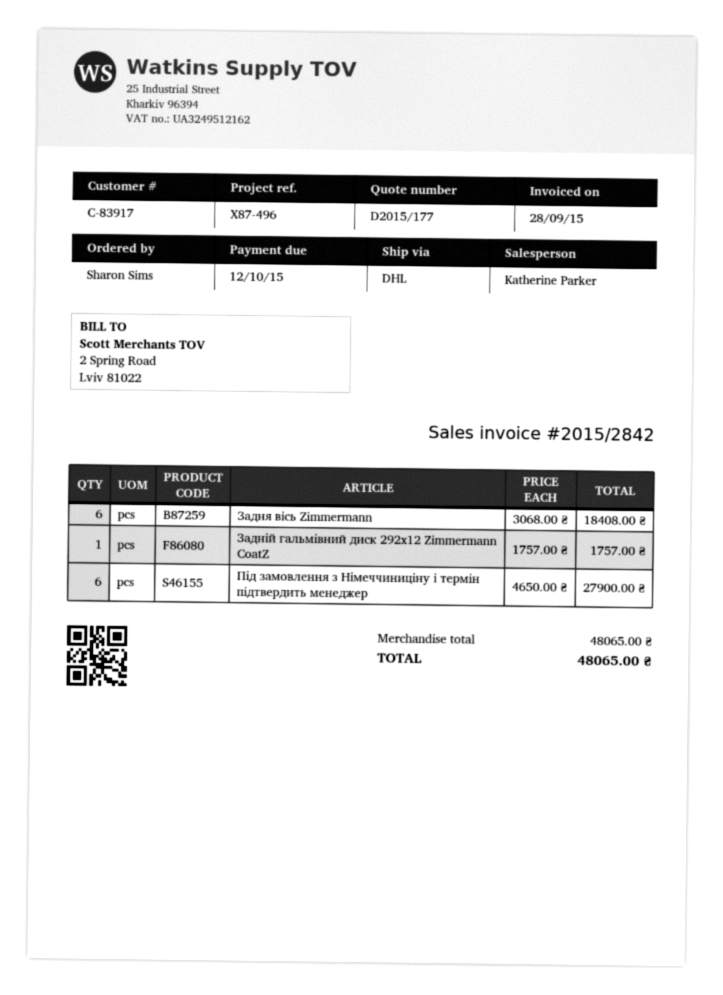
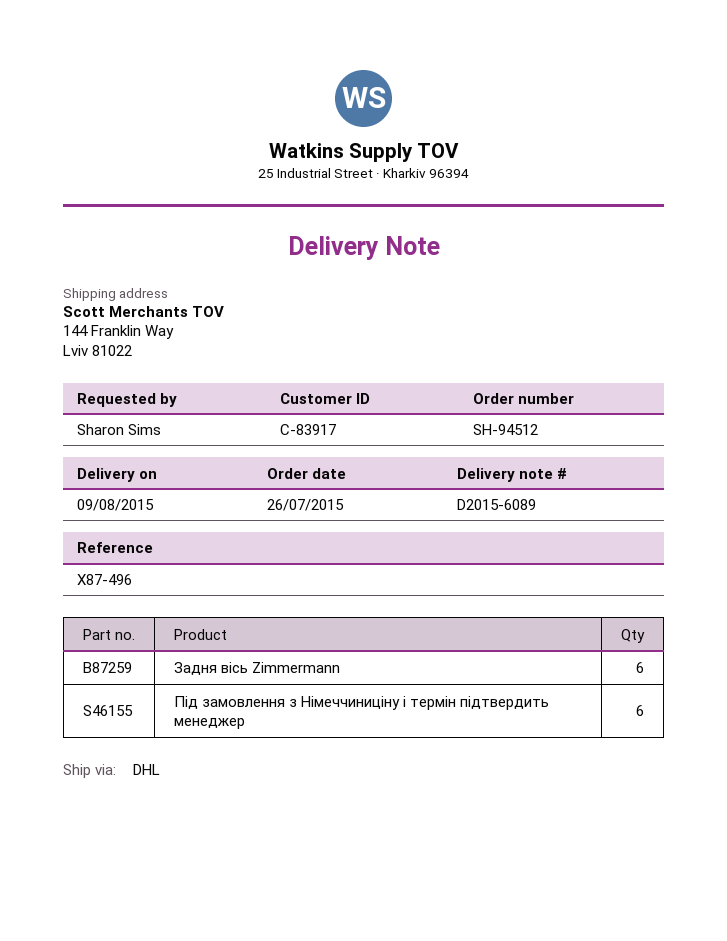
Задній гальмівний диск 292x12 Zimmermann CoatZ: 1 -> none

